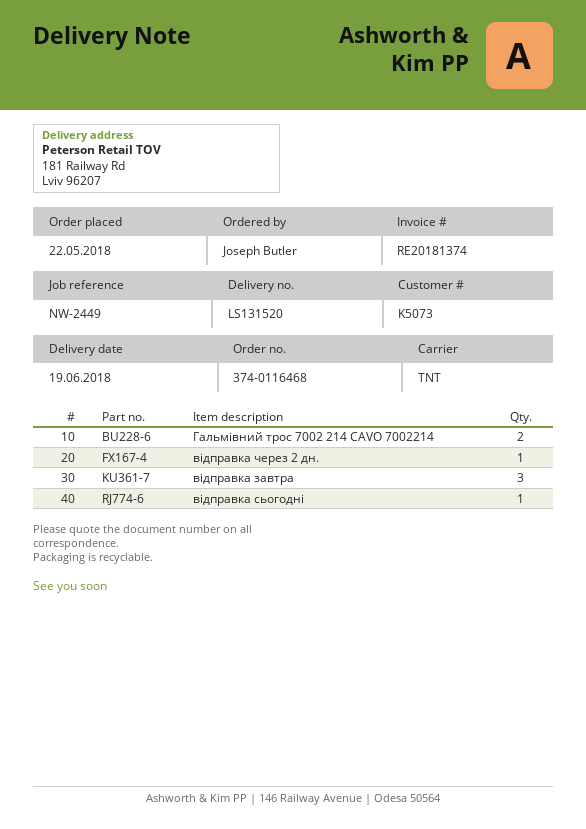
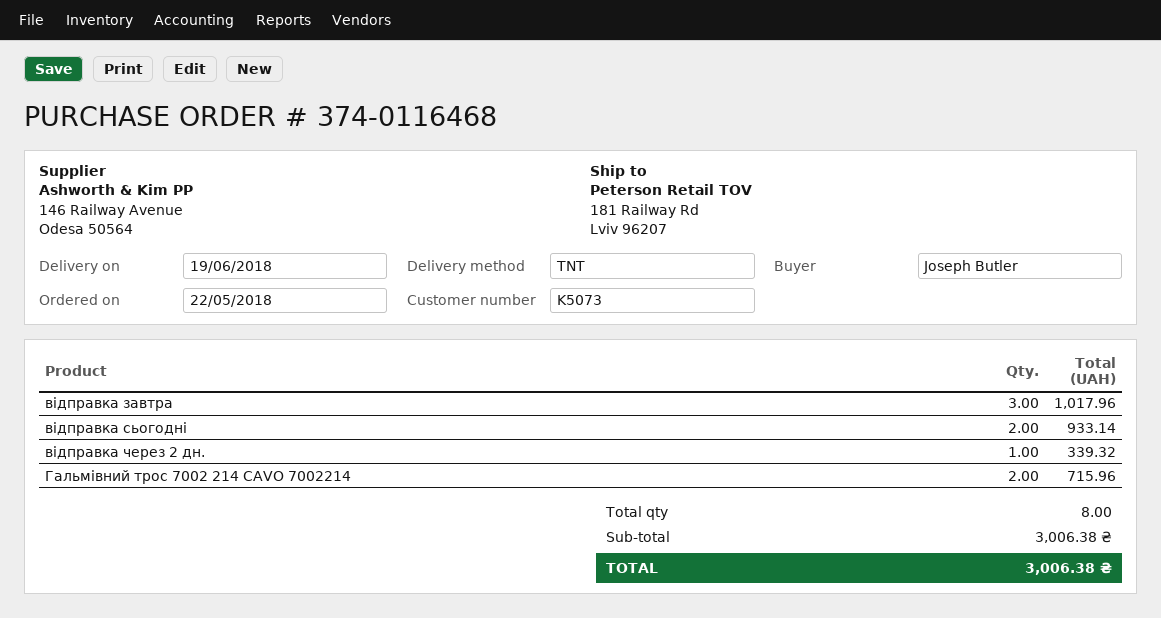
відправка сьогодні: 1 -> 2

